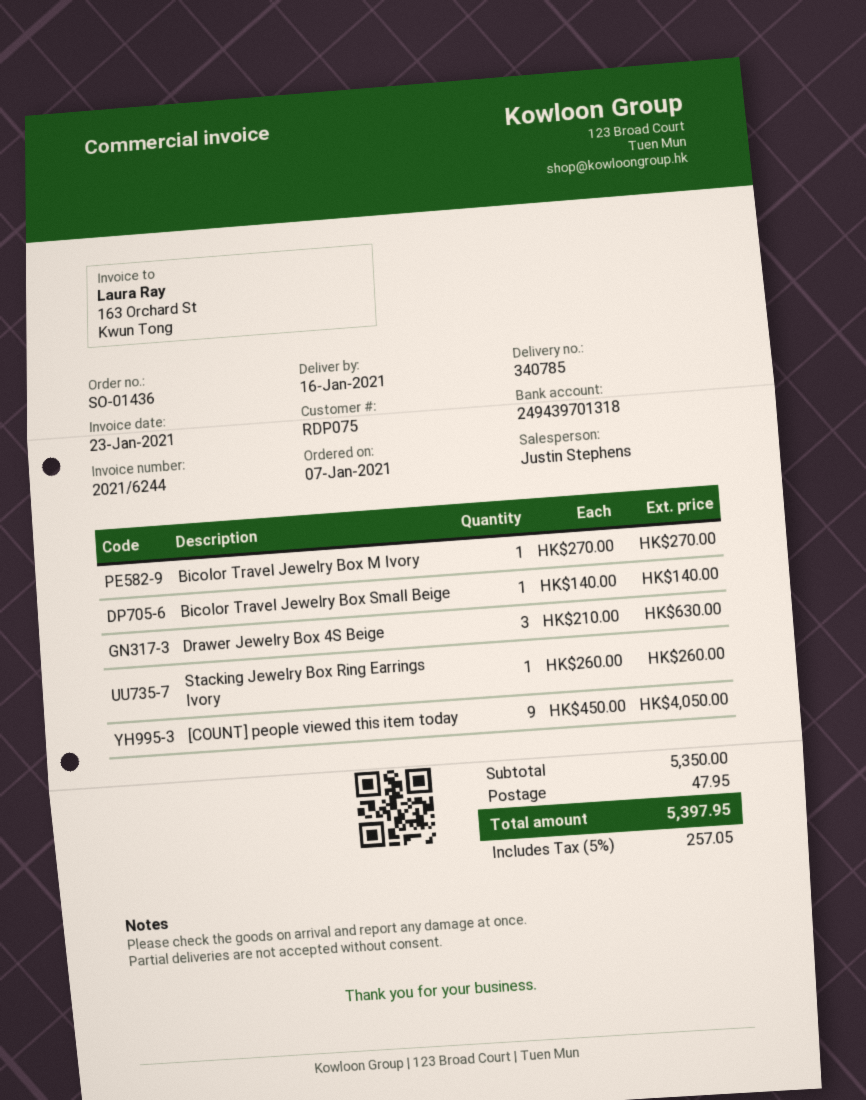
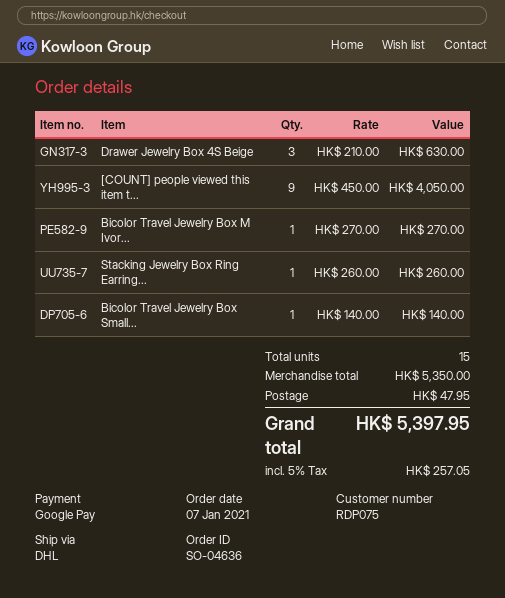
order number: SO-01436 -> SO-04636

